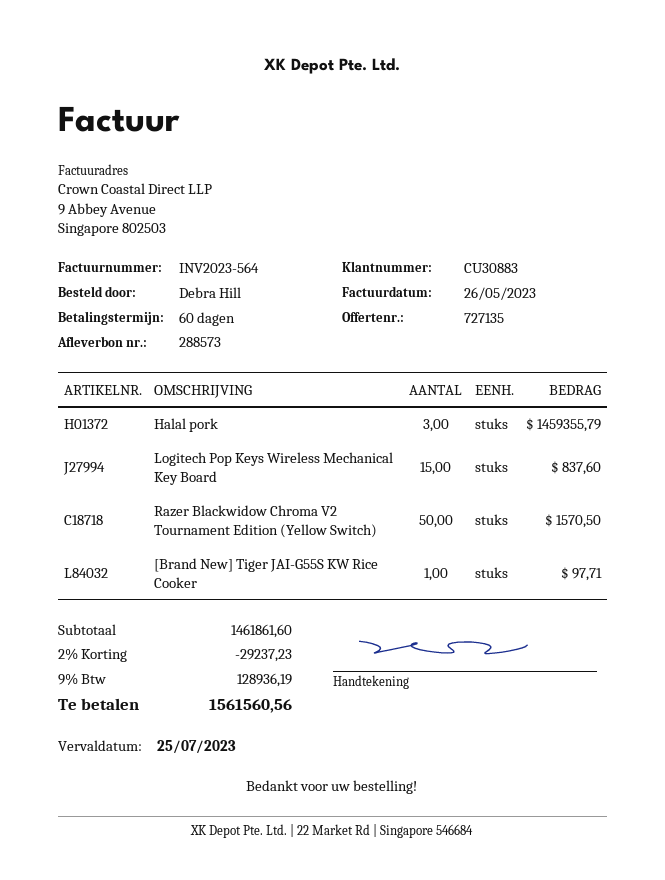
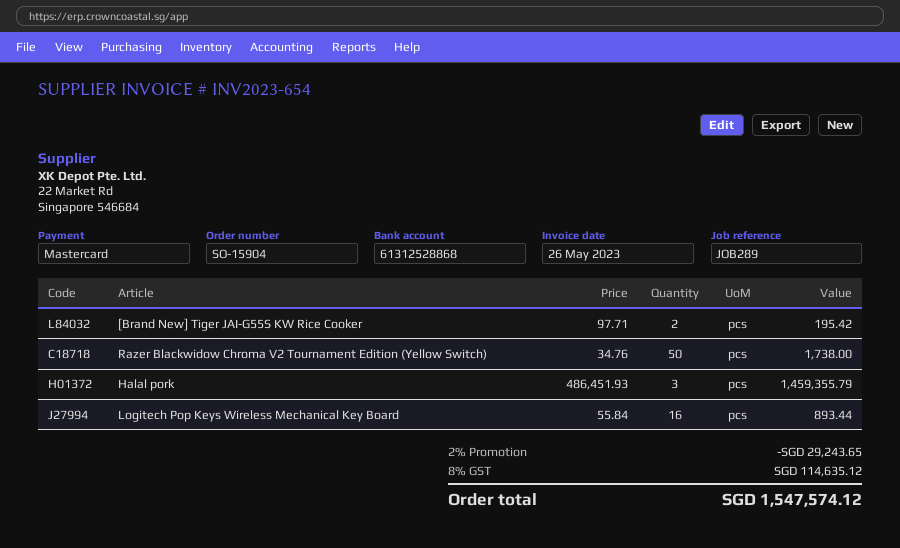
invoice number: INV2023-564 -> INV2023-654
Logitech Pop Keys Wireless Mechanical Key Board: 15 for 837.60 -> 16 for 893.44
Razer Blackwidow Chroma V2 Tournament Edition (Yellow Switch): 50 for 1570.50 -> 50 for 1738.00
[Brand New] Tiger JAI-G55S KW Rice Cooker: 1 for 97.71 -> 2 for 195.42
discount: 2% = 29237.23 -> 2% = 29243.65
tax: 9% = 128936.19 -> 8% = 114635.12
total: 1561560.56 -> 1547574.12

